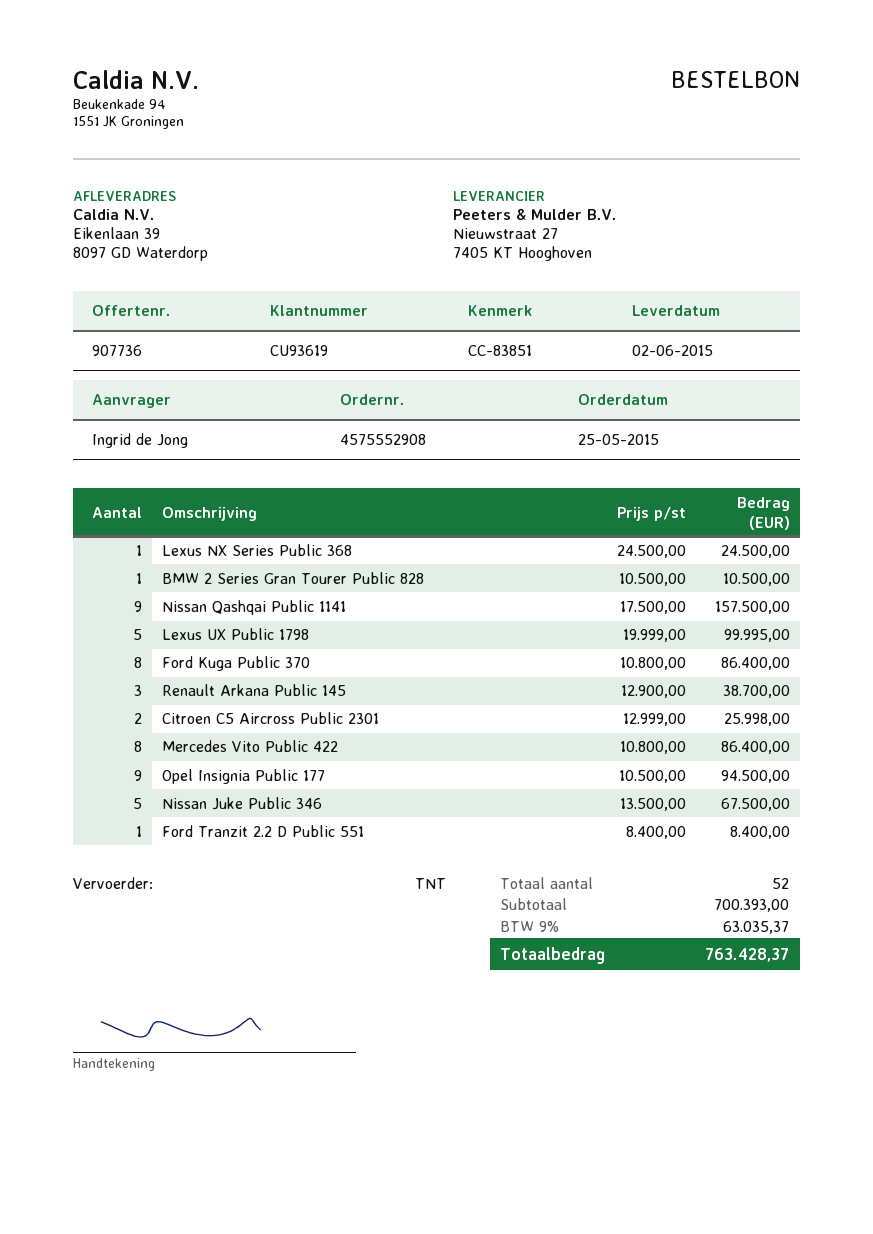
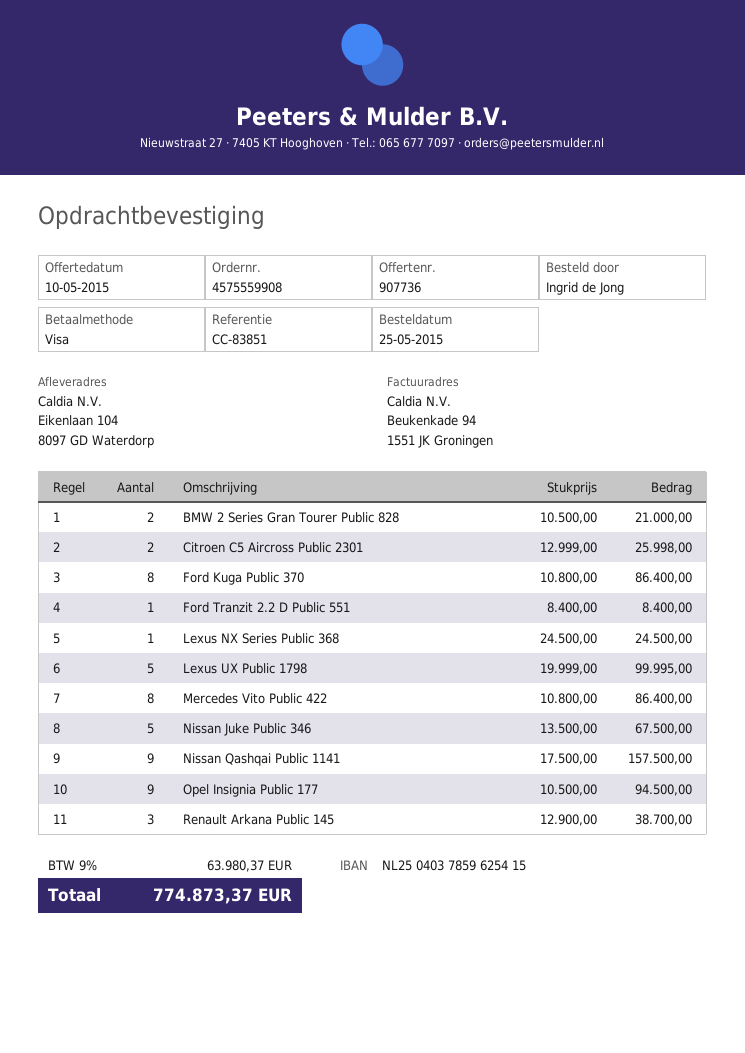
order number: 4575552908 -> 4575559908
ship to: Eikenlaan 39, 8097 GD Waterdorp -> Eikenlaan 104, 8097 GD Waterdorp
BMW 2 Series Gran Tourer Public 828: 1 x 10500.00 = 10500.00 -> 2 x 10500.00 = 21000.00
tax: 9% = 63035.37 -> 9% = 63980.37
total: 763428.37 -> 774873.37

